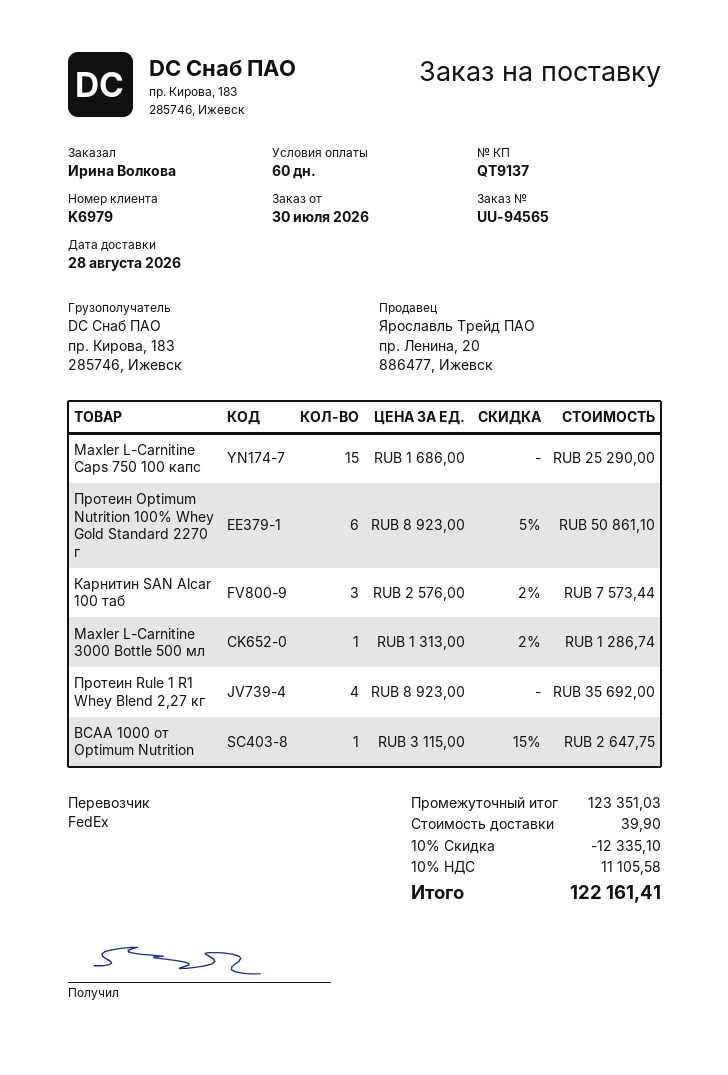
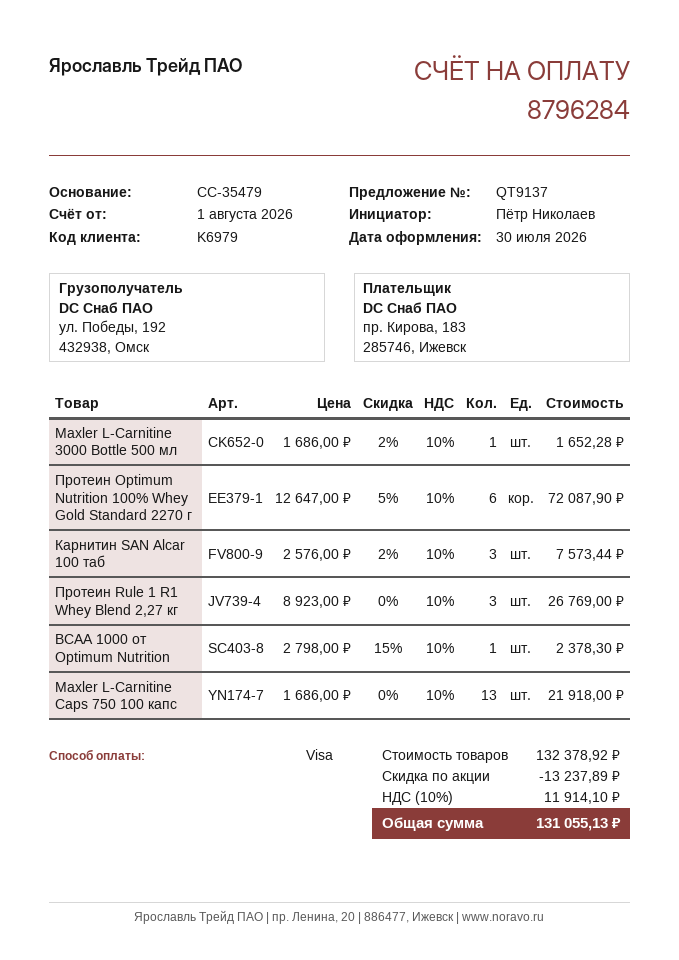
ordered by: Ирина Волкова -> Пётр Николаев
ship to: пр. Кирова, 183, 285746, Ижевск -> ул. Победы, 192, 432938, Омск
Maxler L-Carnitine Caps 750 100 капс: 15 x 1686.00 = 25290.00 -> 13 x 1686.00 = 21918.00
Протеин Optimum Nutrition 100% Whey Gold Standard 2270 г: 6 x 8923.00 - 5% = 50861.10 -> 6 x 12647.00 - 5% = 72087.90
Maxler L-Carnitine 3000 Bottle 500 мл: 1 x 1313.00 - 2% = 1286.74 -> 1 x 1686.00 - 2% = 1652.28
Протеин Rule 1 R1 Whey Blend 2,27 кг: 4 x 8923.00 = 35692.00 -> 3 x 8923.00 = 26769.00
BCAA 1000 от Optimum Nutrition: 1 x 3115.00 - 15% = 2647.75 -> 1 x 2798.00 - 15% = 2378.30
subtotal: 123351.03 -> 132378.92
discount: 12335.10 -> 13237.89
shipping: 39.90 -> none
tax: 10% = 11105.58 -> 10% = 11914.10
total: 122161.41 -> 131055.13

